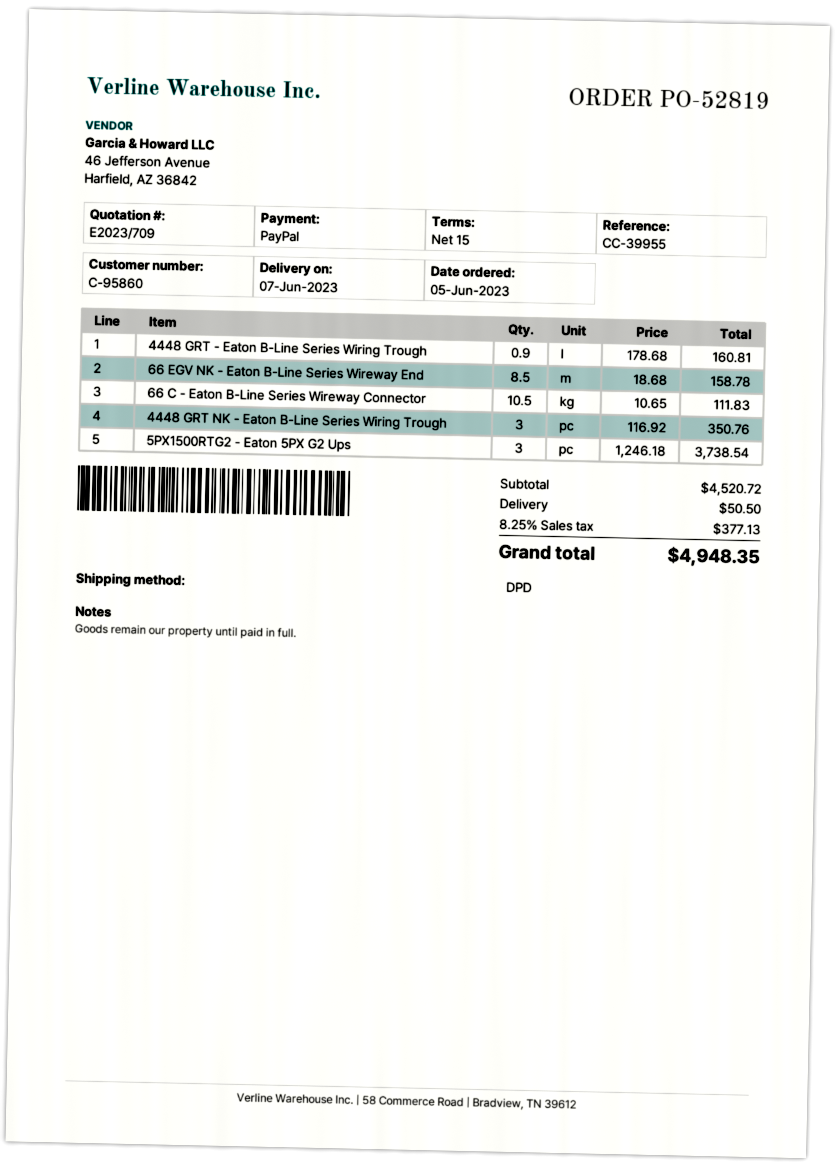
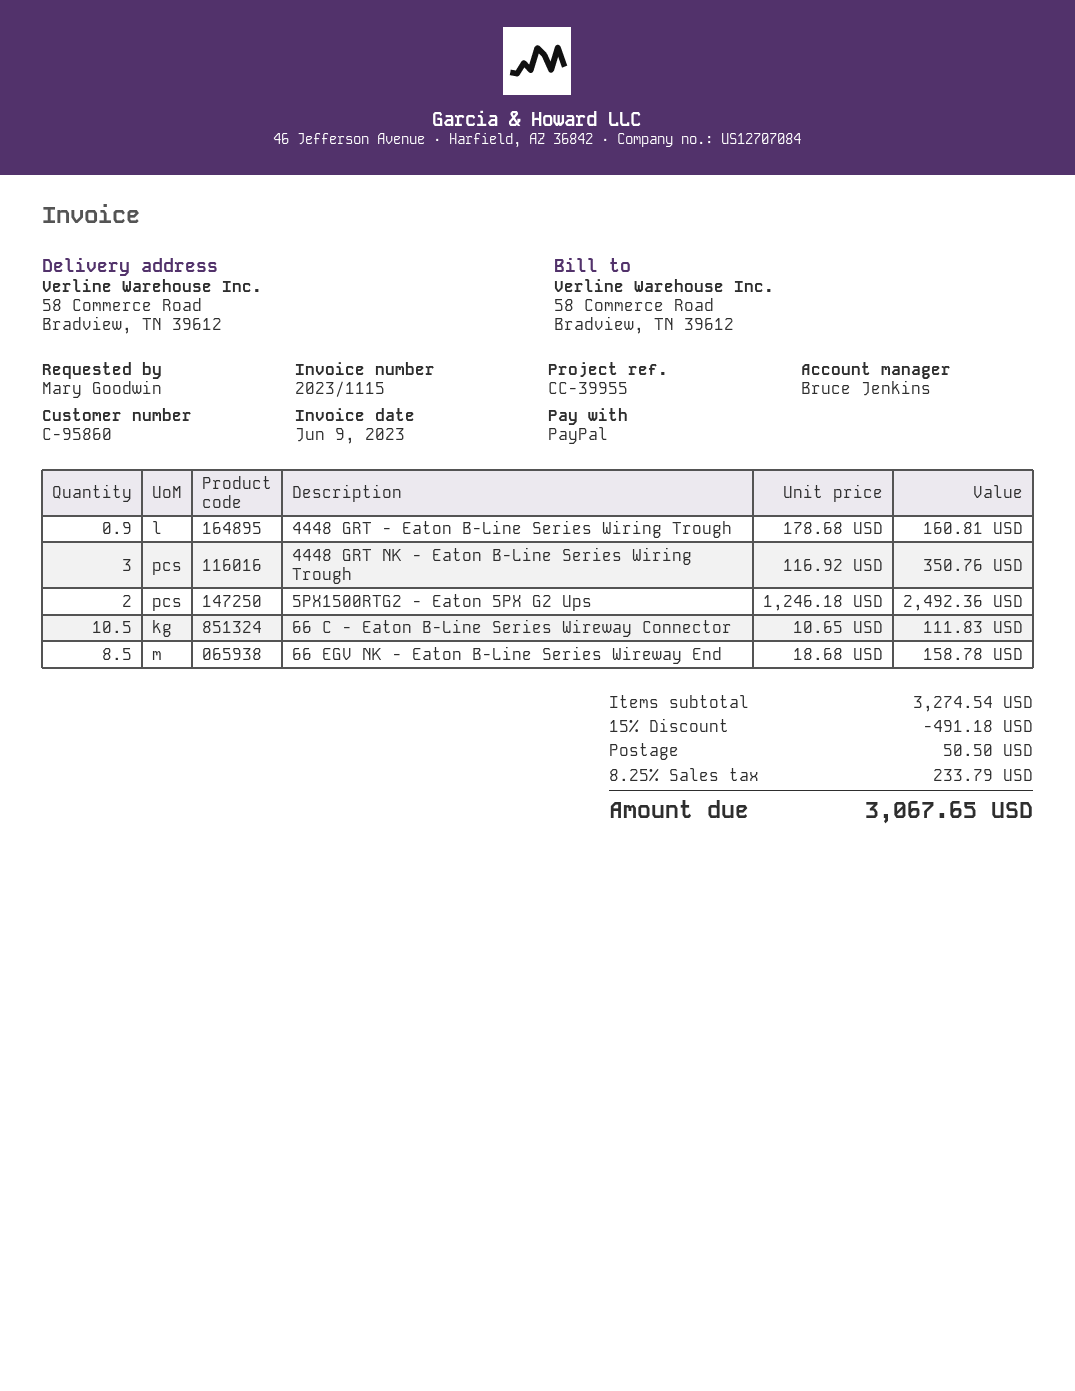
5PX1500RTG2 - Eaton 5PX G2 Ups: 3 x 1246.18 = 3738.54 -> 2 x 1246.18 = 2492.36
subtotal: 4520.72 -> 3274.54
discount: none -> 15% = 491.18
tax: 8.25% = 377.13 -> 8.25% = 233.79
total: 4948.35 -> 3067.65

